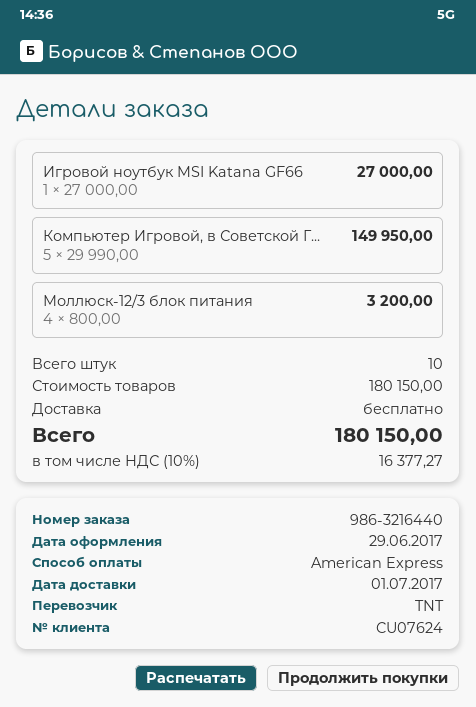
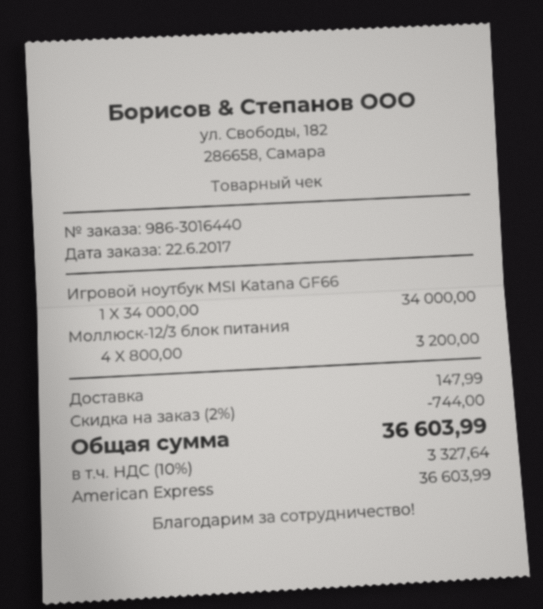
order number: 986-3216440 -> 986-3016440
order date: 2017-06-29 -> 2017-06-22
Игровой ноутбук MSI Katana GF66: 1 x 27000.00 = 27000.00 -> 1 x 34000.00 = 34000.00
Компьютер Игровой, в Советской Г...: 5 x 29990.00 = 149950.00 -> none
discount: none -> 2% = 744.00
shipping: 0.00 -> 147.99
tax: 10% = 16377.27 -> 10% = 3327.64
total: 180150.00 -> 36603.99

